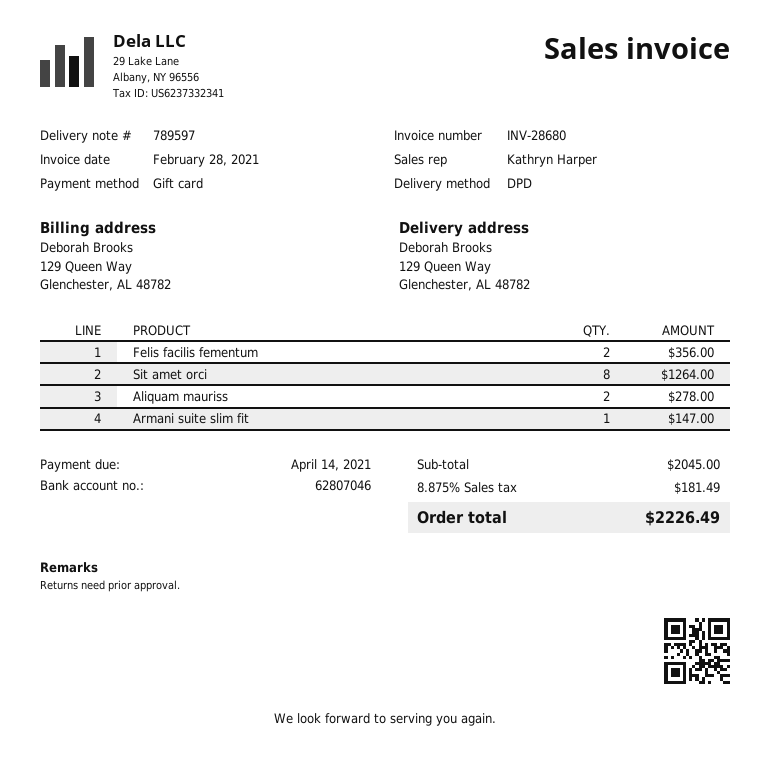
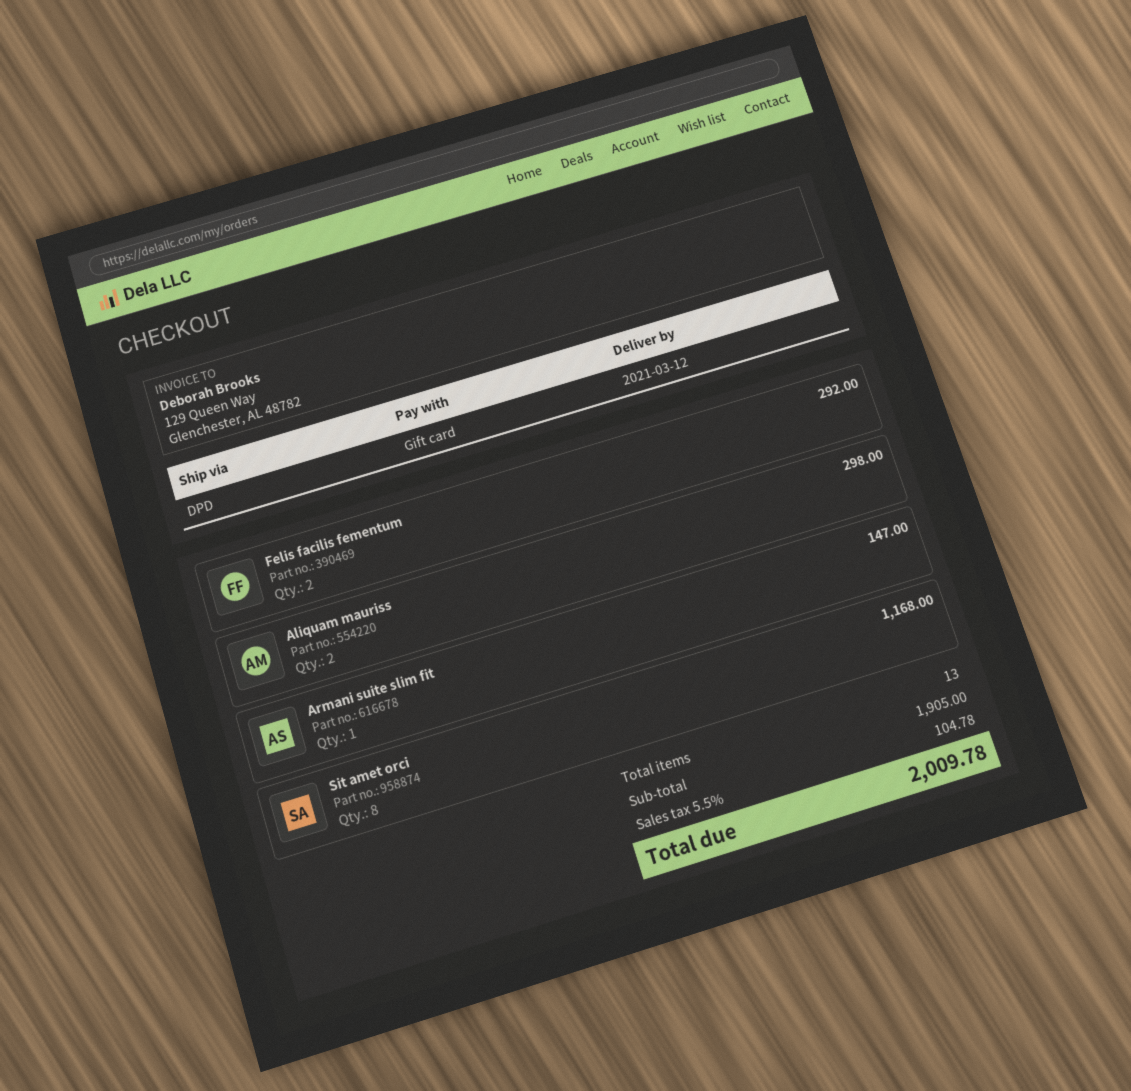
Felis facilis fementum: 2 for 356.00 -> 2 for 292.00
Sit amet orci: 8 for 1264.00 -> 8 for 1168.00
Aliquam mauriss: 2 for 278.00 -> 2 for 298.00
subtotal: 2045.00 -> 1905.00
tax: 8.875% = 181.49 -> 5.5% = 104.78
total: 2226.49 -> 2009.78

